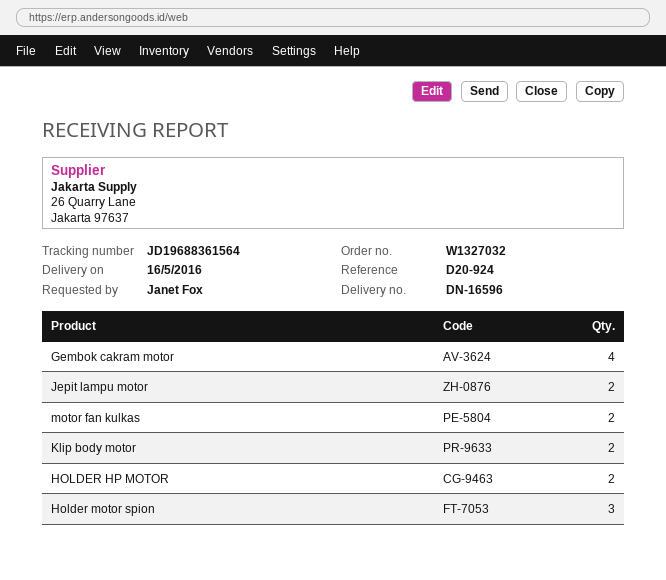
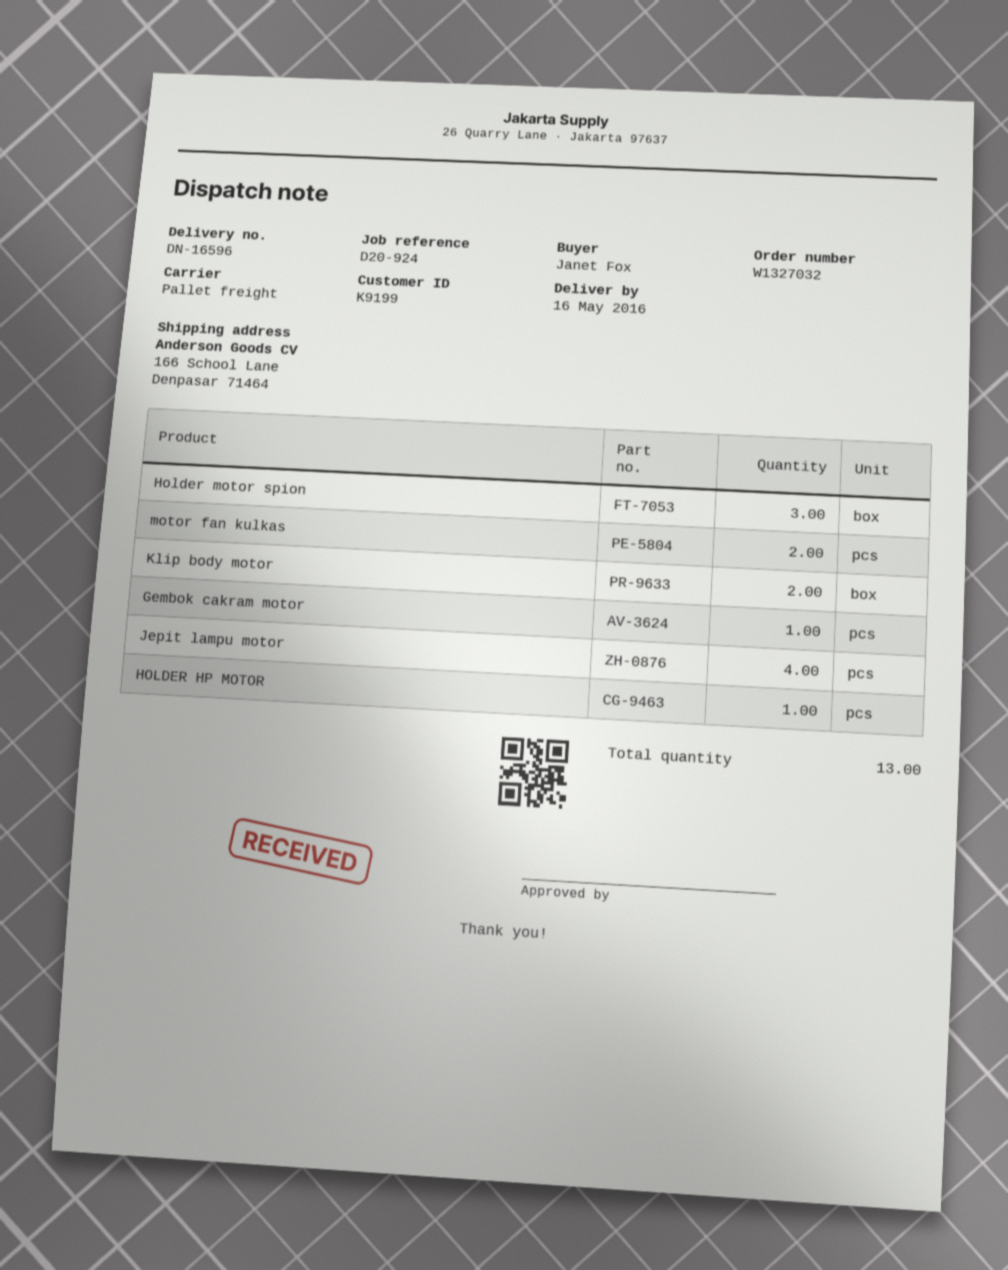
Gembok cakram motor: 4 -> 1
Jepit lampu motor: 2 -> 4
HOLDER HP MOTOR: 2 -> 1

